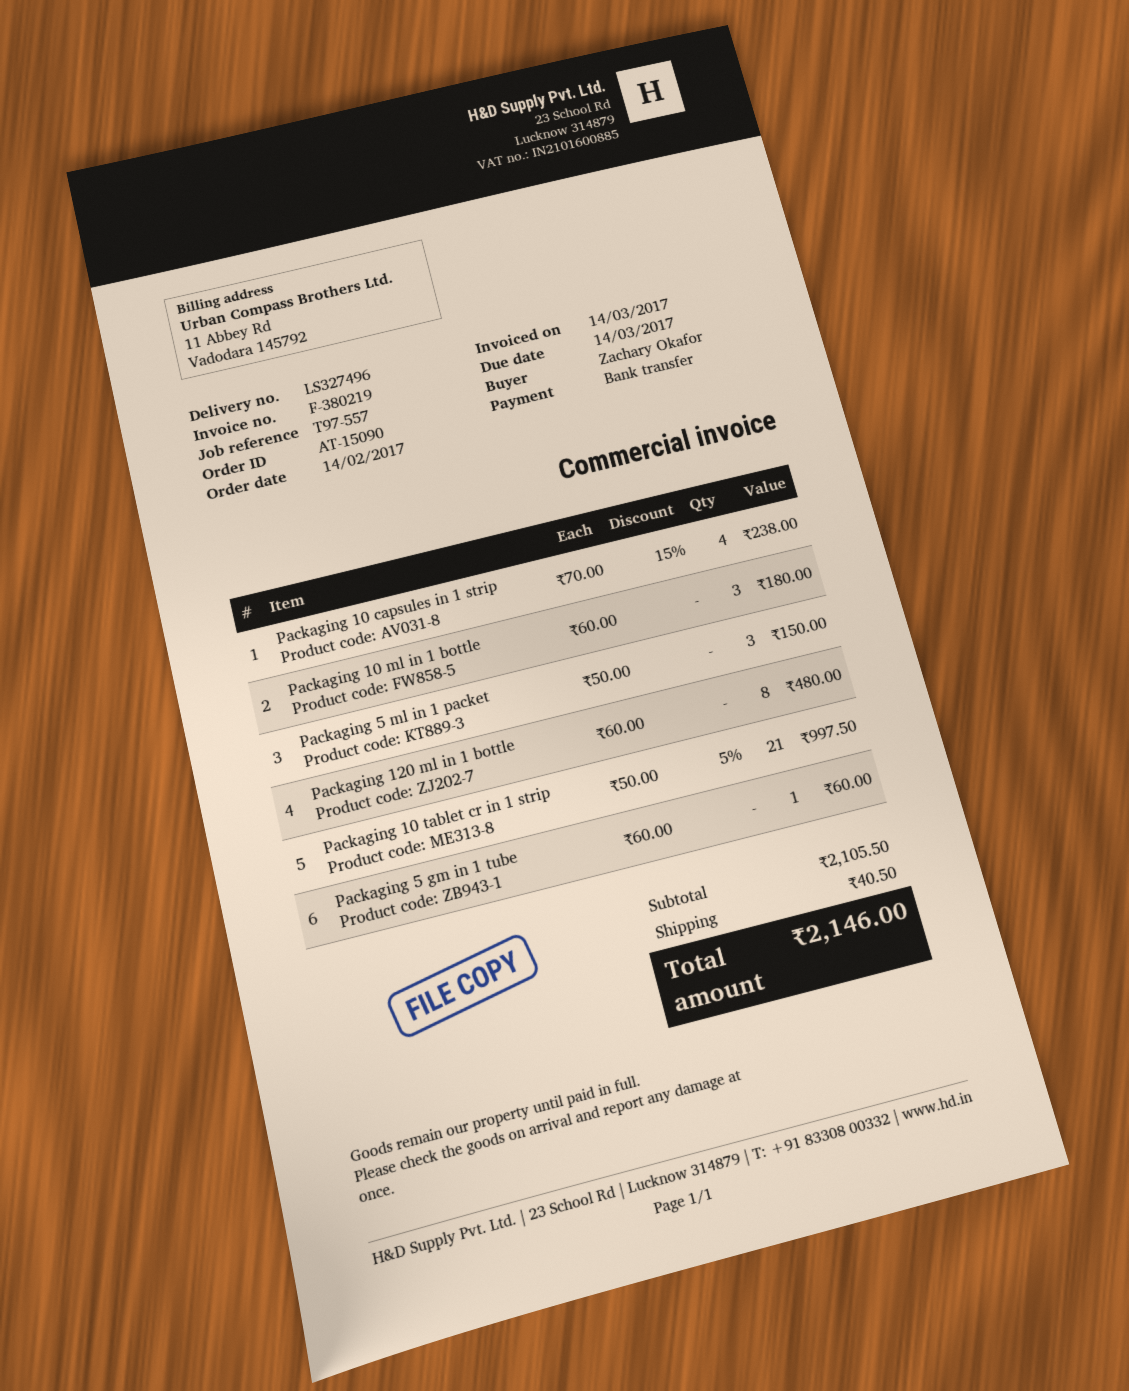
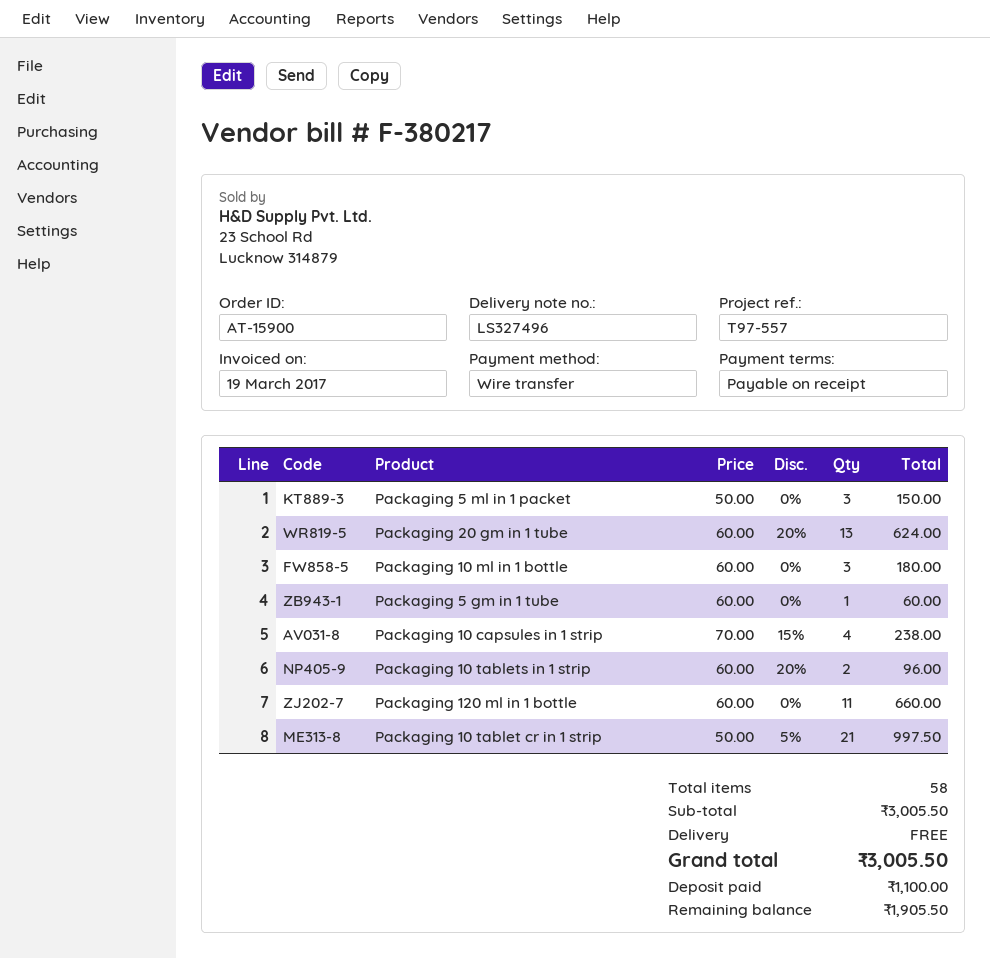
order number: AT-15090 -> AT-15900
invoice number: F-380219 -> F-380217
invoice date: 2017-03-14 -> 2017-03-19
Packaging 120 ml in 1 bottle: 8 x 60.00 = 480.00 -> 11 x 60.00 = 660.00
Packaging 20 gm in 1 tube: none -> 13 x 60.00 - 20% = 624.00
Packaging 10 tablets in 1 strip: none -> 2 x 60.00 - 20% = 96.00
subtotal: 2105.50 -> 3005.50
shipping: 40.50 -> 0.00
total: 2146.00 -> 3005.50

